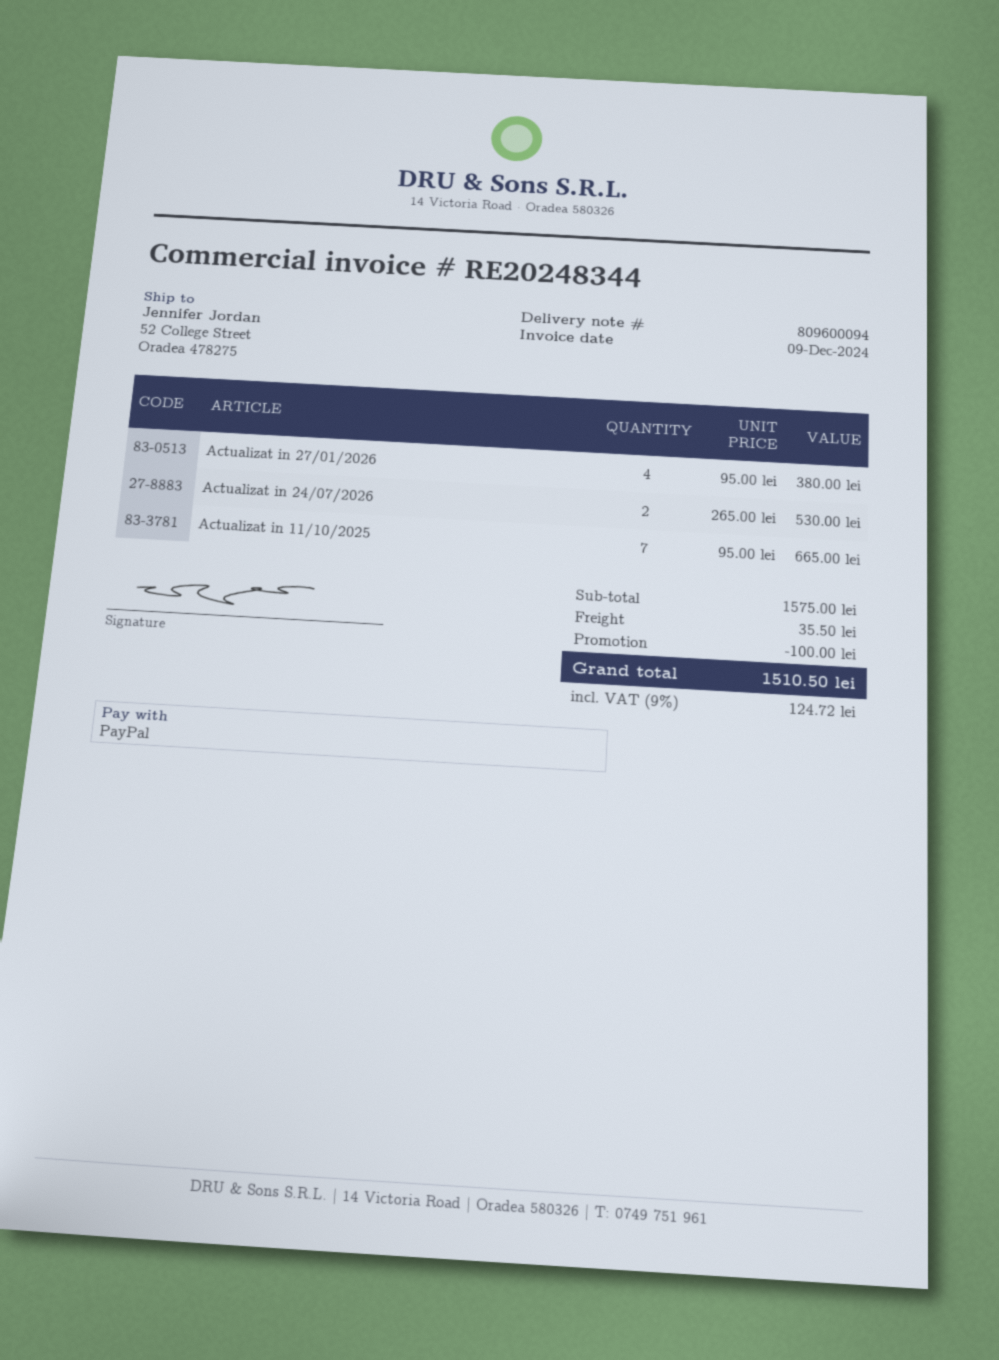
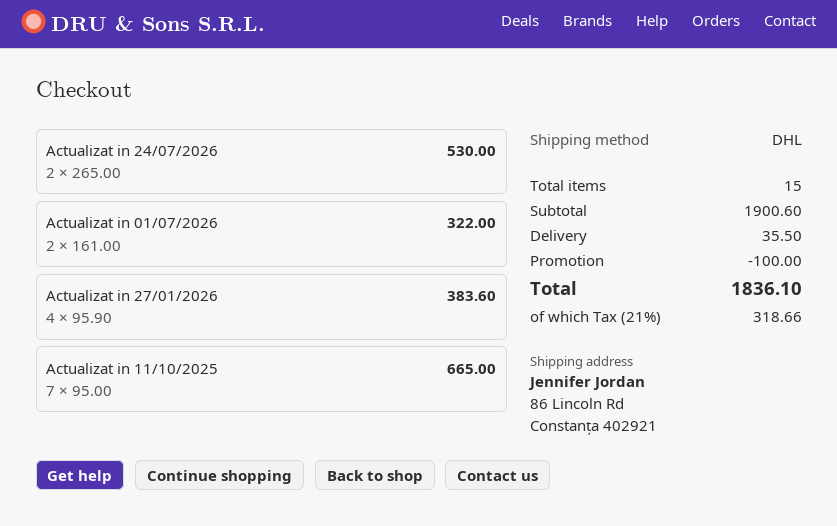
ship to: 52 College Street, Oradea 478275 -> 86 Lincoln Rd, Constanța 402921
Actualizat in 27/01/2026: 4 x 95.00 = 380.00 -> 4 x 95.90 = 383.60
Actualizat in 01/07/2026: none -> 2 x 161.00 = 322.00
subtotal: 1575.00 -> 1900.60
tax: 9% = 124.72 -> 21% = 318.66
total: 1510.50 -> 1836.10

